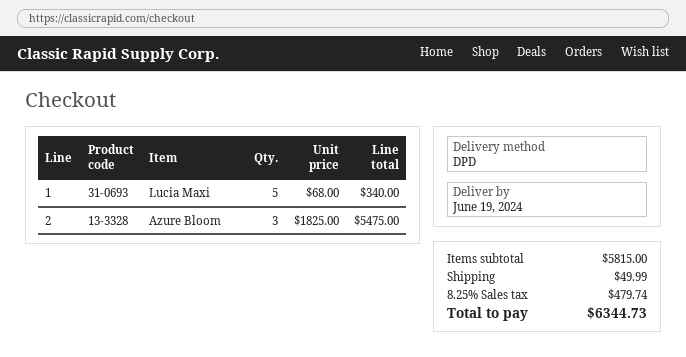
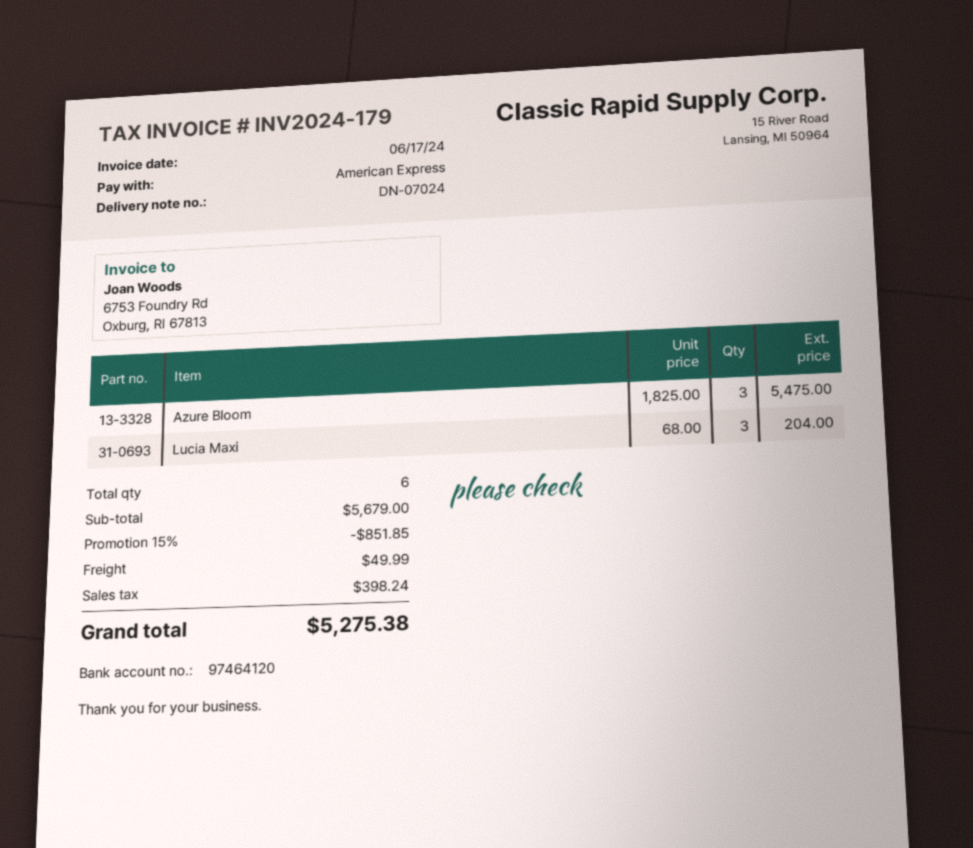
Lucia Maxi: 5 x 68.00 = 340.00 -> 3 x 68.00 = 204.00
subtotal: 5815.00 -> 5679.00
discount: none -> 15% = 851.85
tax: 479.74 -> 398.24
total: 6344.73 -> 5275.38

